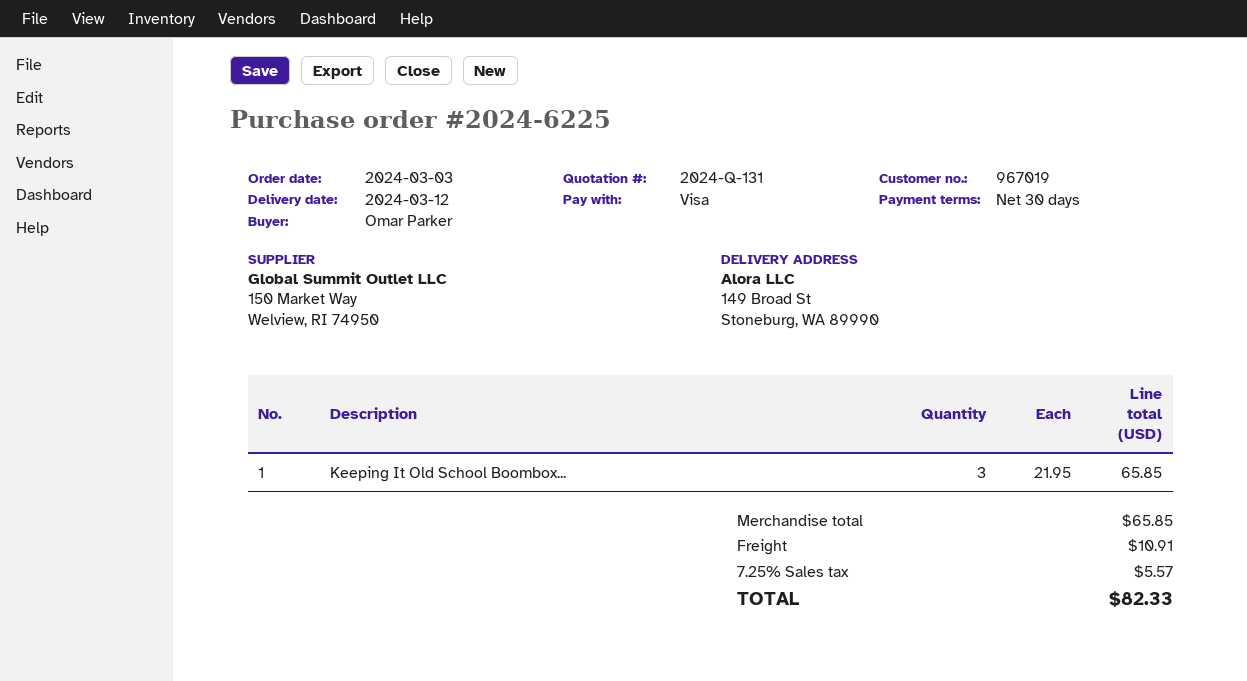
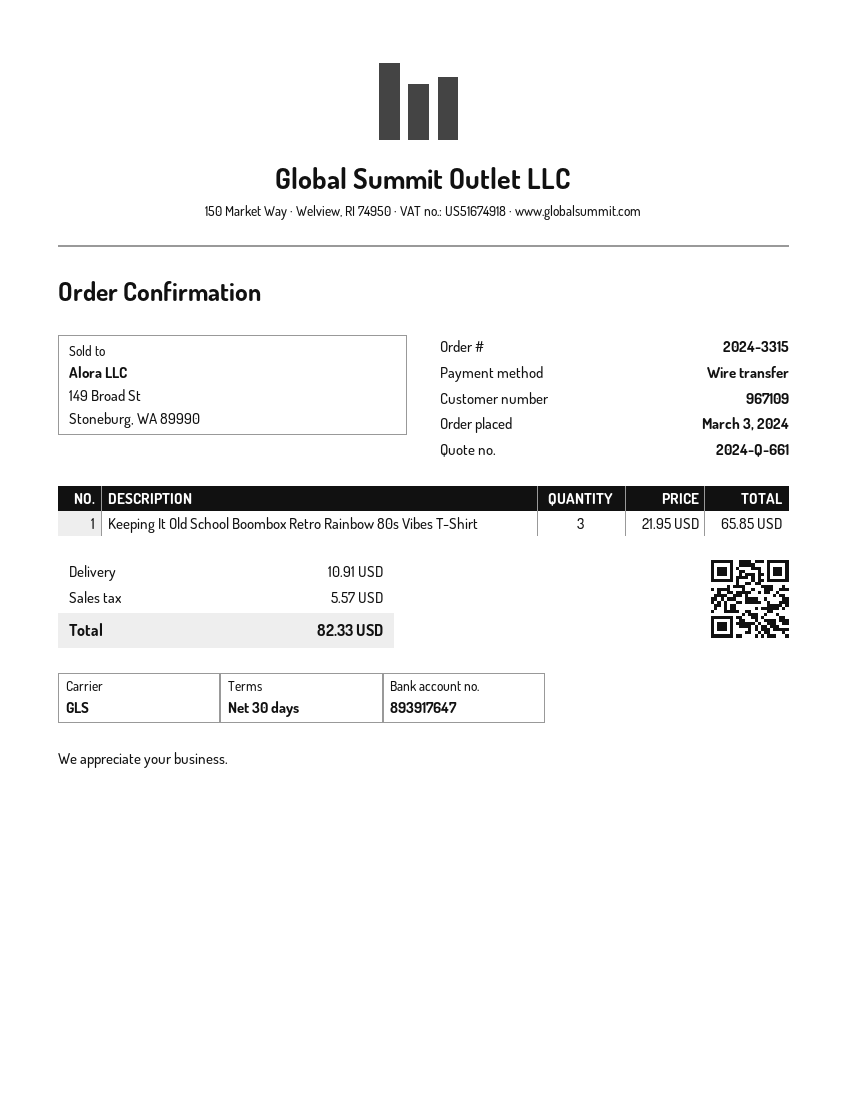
quote number: 2024-Q-131 -> 2024-Q-661
order number: 2024-6225 -> 2024-3315
customer number: 967019 -> 967109
payment method: Visa -> bank transfer

